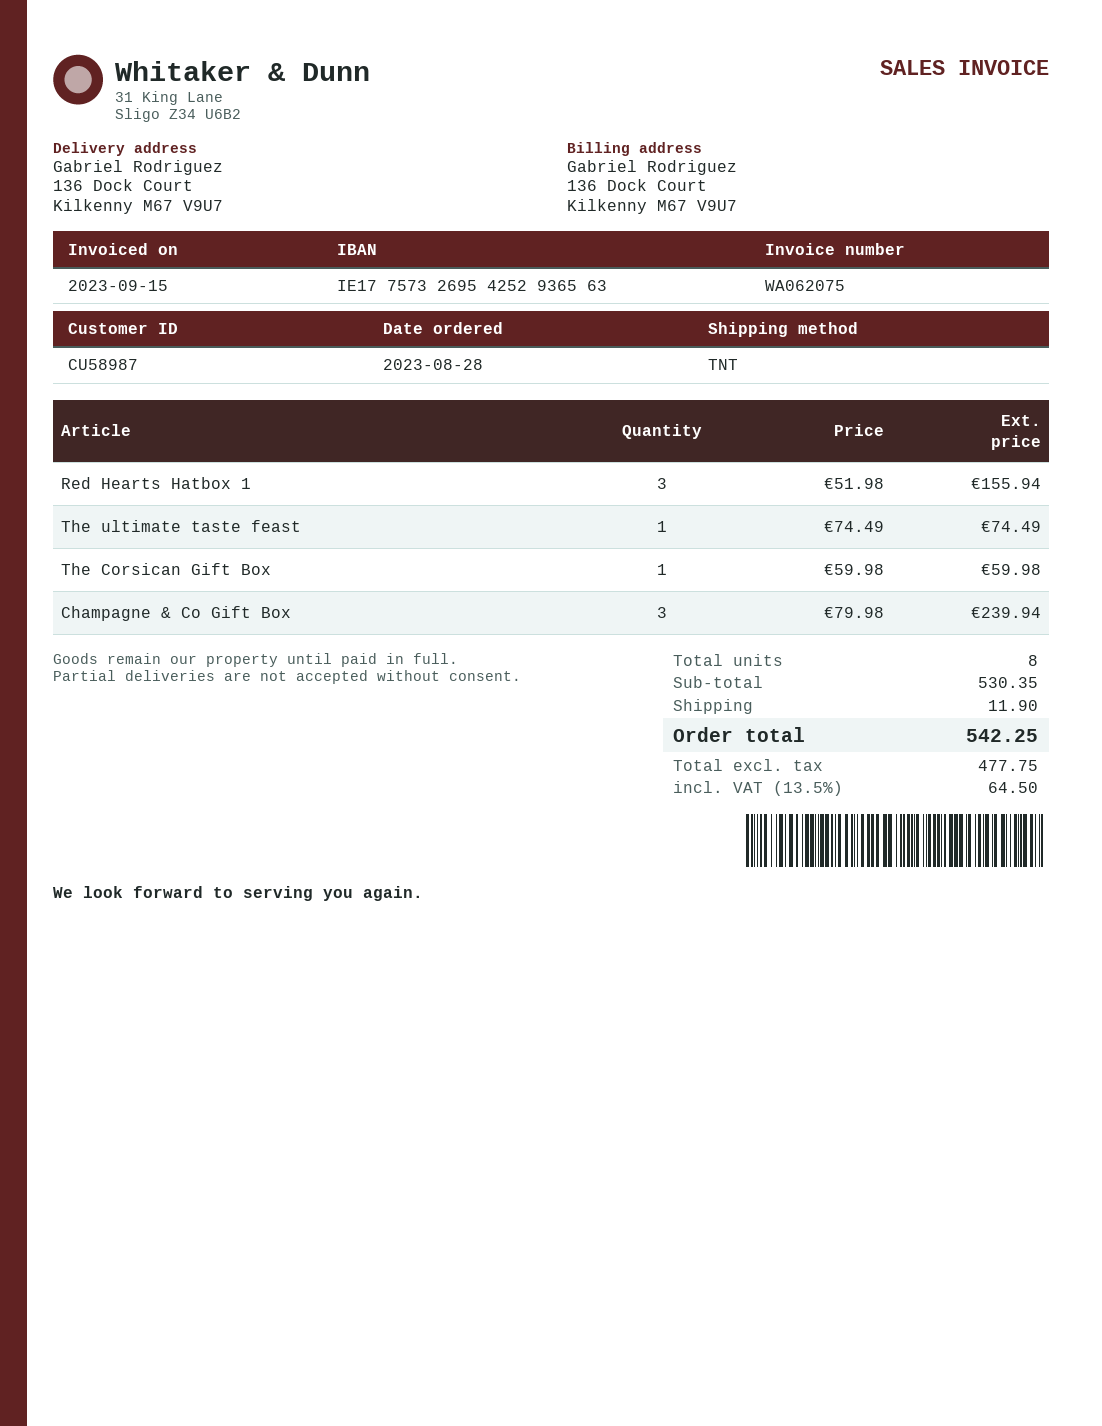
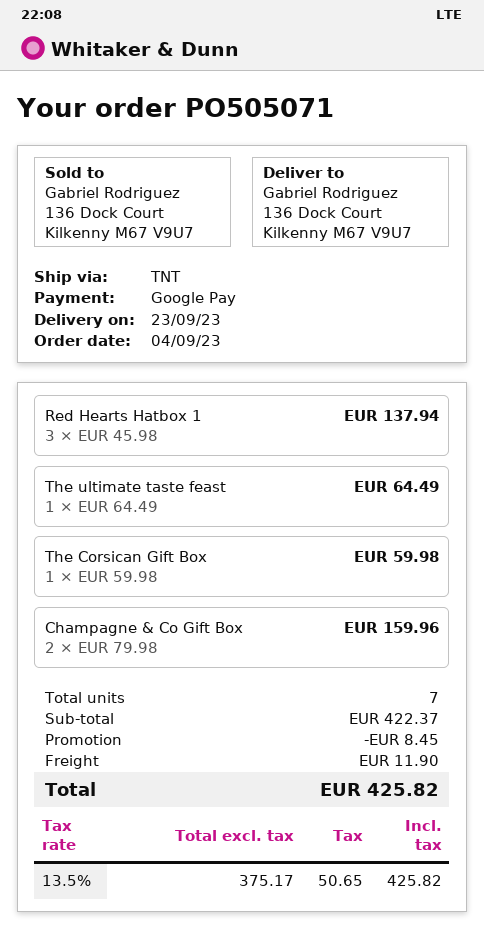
order date: 2023-08-28 -> 2023-09-04
Red Hearts Hatbox 1: 3 x 51.98 = 155.94 -> 3 x 45.98 = 137.94
The ultimate taste feast: 1 x 74.49 = 74.49 -> 1 x 64.49 = 64.49
Champagne & Co Gift Box: 3 x 79.98 = 239.94 -> 2 x 79.98 = 159.96
total quantity: 8 -> 7
subtotal: 530.35 -> 422.37
discount: none -> 8.45
net: 477.75 -> 375.17
tax: 13.5% = 64.50 -> 13.5% = 50.65
total: 542.25 -> 425.82

